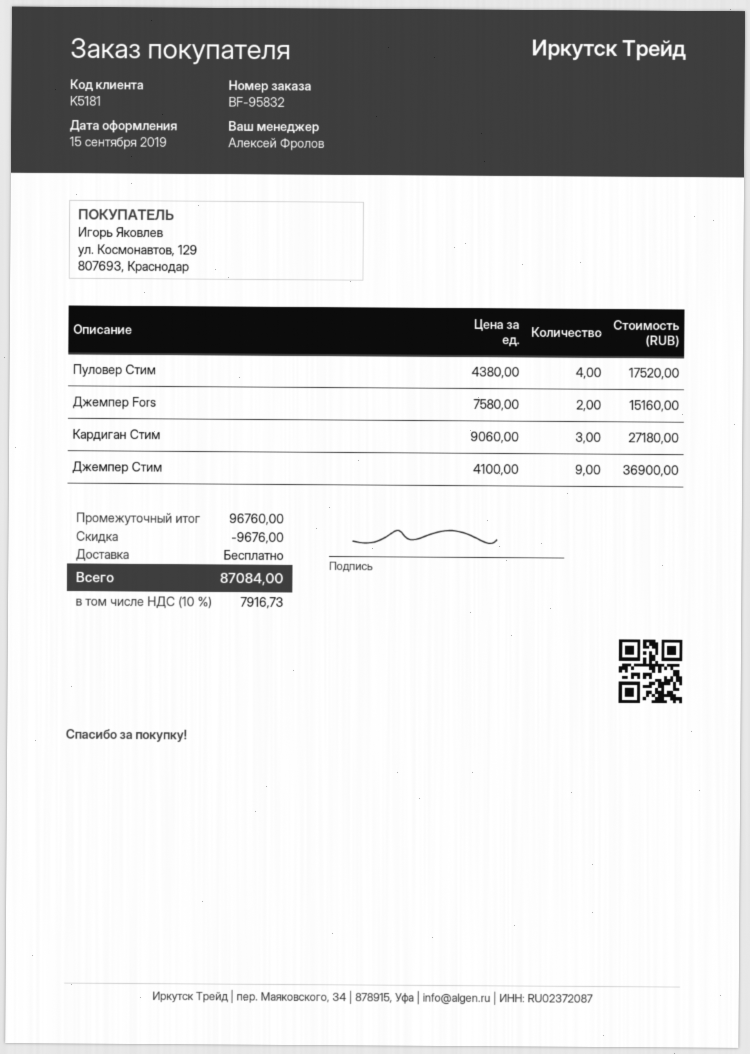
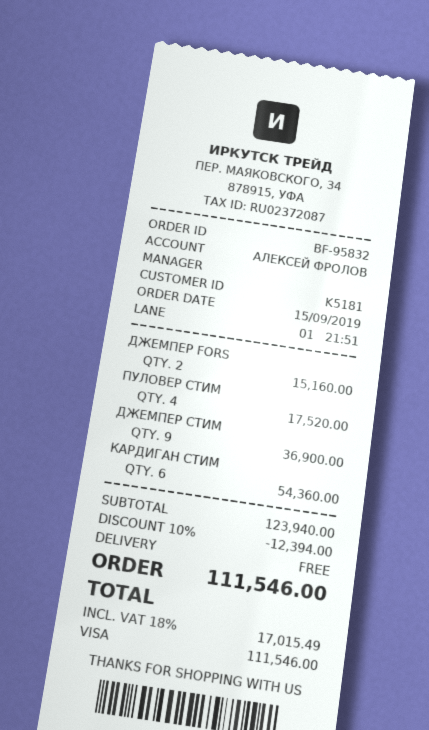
Кардиган Стим: 3 for 27180.00 -> 6 for 54360.00
subtotal: 96760.00 -> 123940.00
discount: 9676.00 -> 12394.00
tax: 10% = 7916.73 -> 18% = 17015.49
total: 87084.00 -> 111546.00

